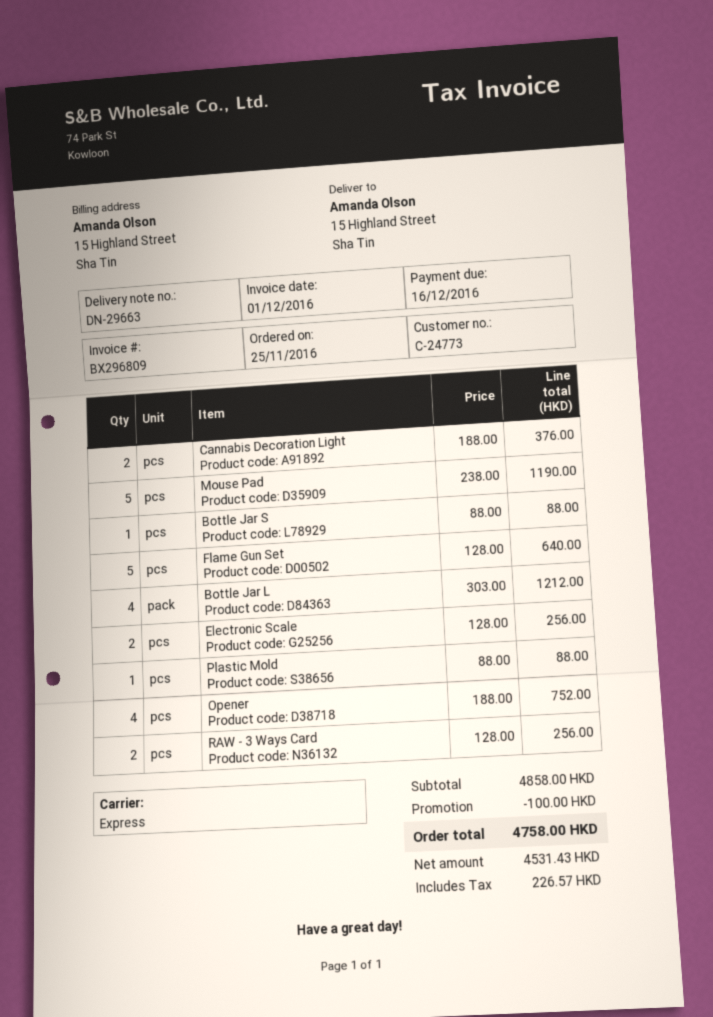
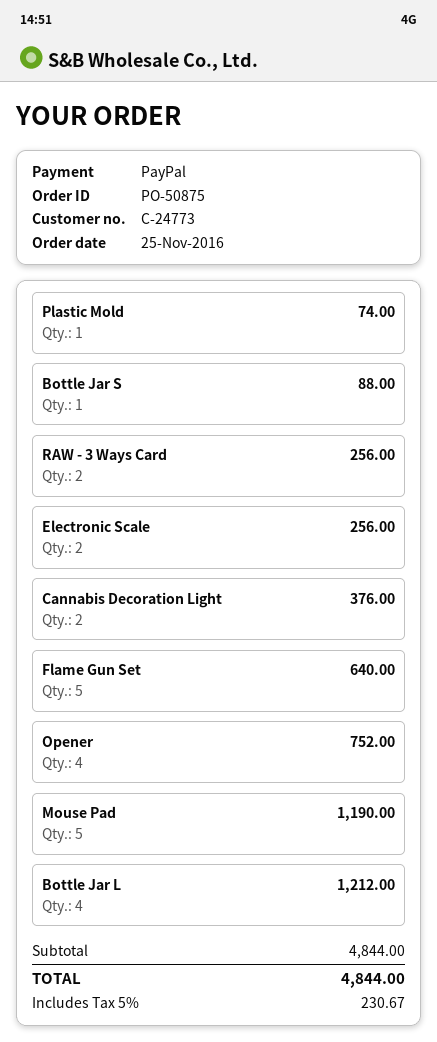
Plastic Mold: 1 for 88.00 -> 1 for 74.00
subtotal: 4858.00 -> 4844.00
discount: 100.00 -> none
tax: 226.57 -> 230.67
total: 4758.00 -> 4844.00

